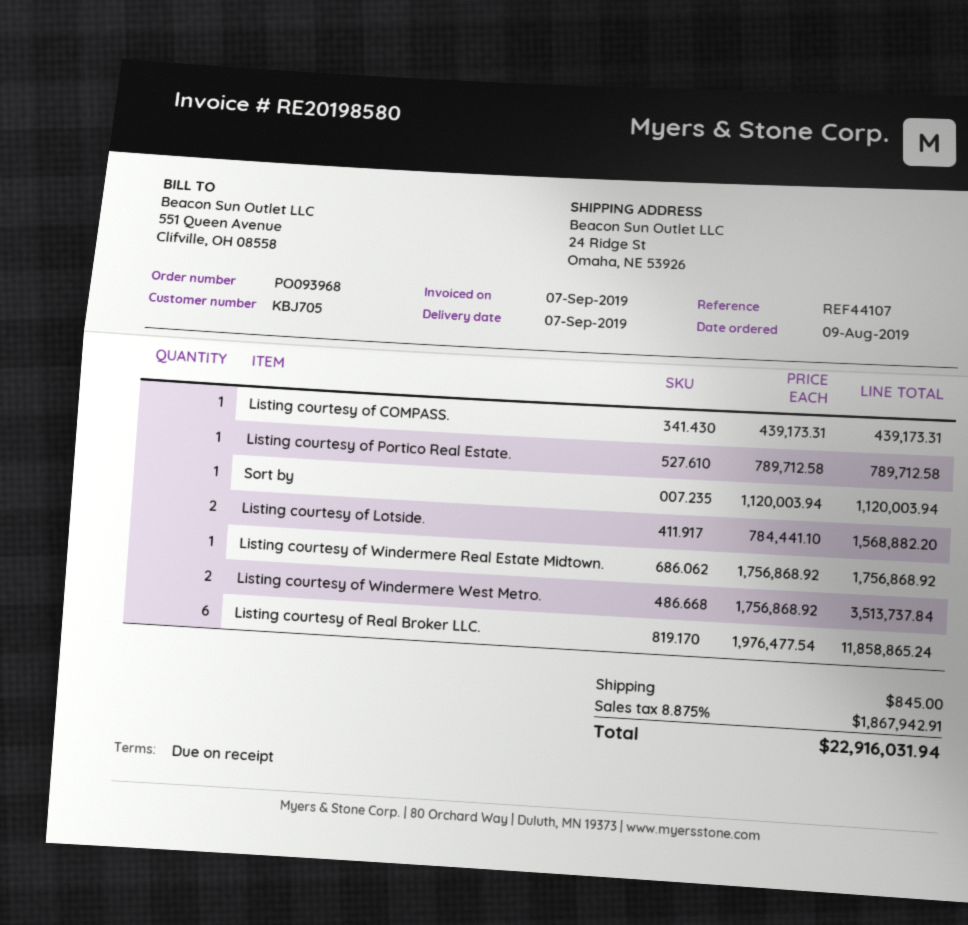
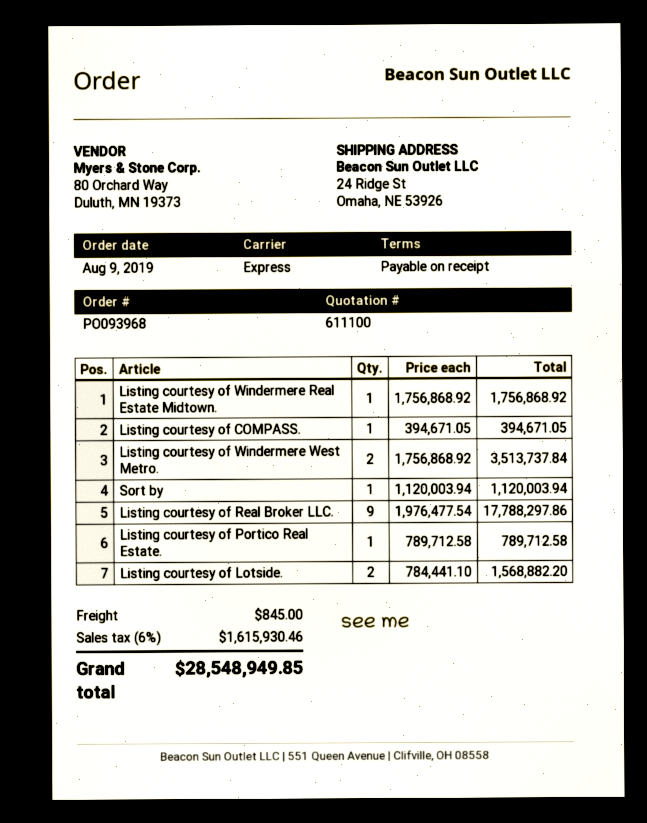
Listing courtesy of COMPASS.: 1 x 439173.31 = 439173.31 -> 1 x 394671.05 = 394671.05
Listing courtesy of Real Broker LLC.: 6 x 1976477.54 = 11858865.24 -> 9 x 1976477.54 = 17788297.86
tax: 8.875% = 1867942.91 -> 6% = 1615930.46
total: 22916031.94 -> 28548949.85

